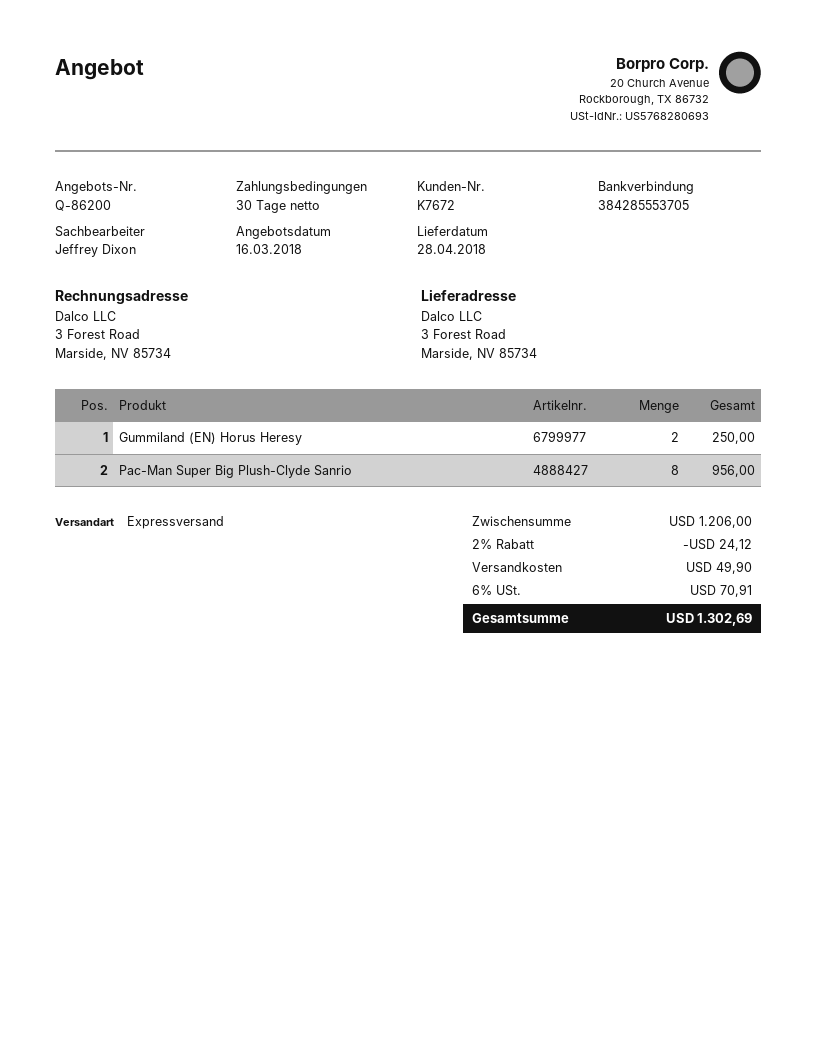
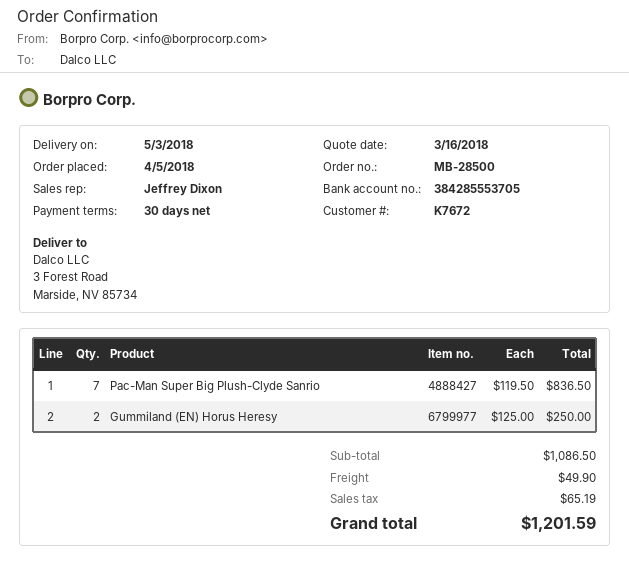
delivery date: 2018-04-28 -> 2018-05-03
Pac-Man Super Big Plush-Clyde Sanrio: 8 for 956.00 -> 7 for 836.50
subtotal: 1206.00 -> 1086.50
discount: 2% = 24.12 -> none
tax: 70.91 -> 65.19
total: 1302.69 -> 1201.59

